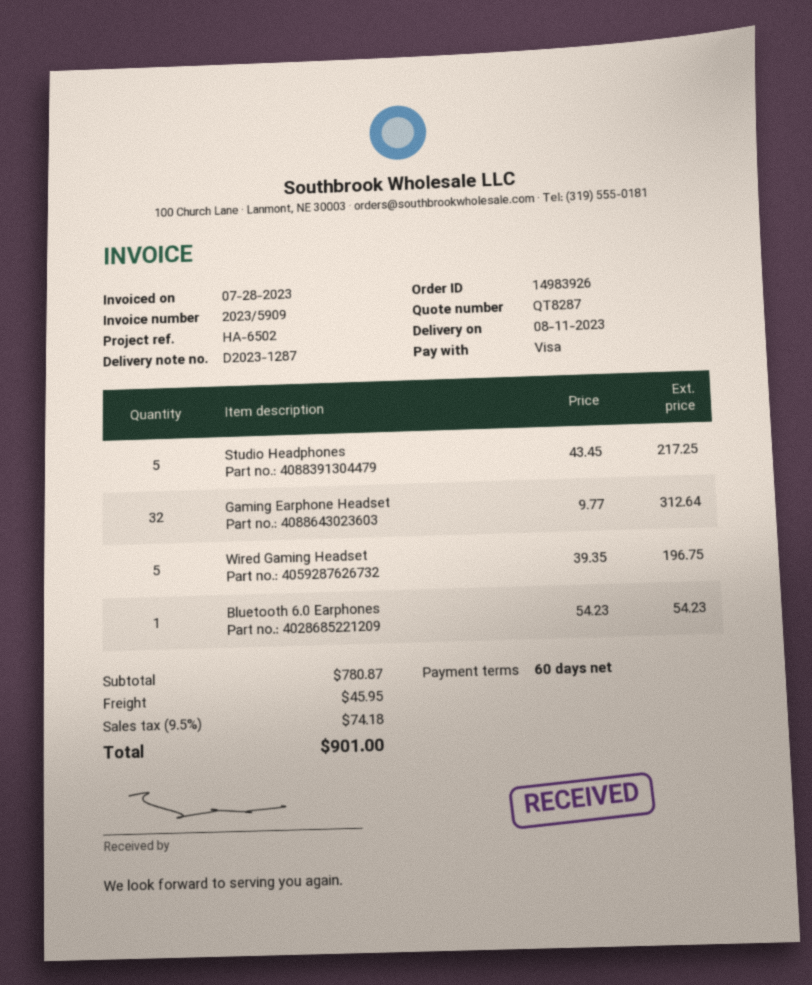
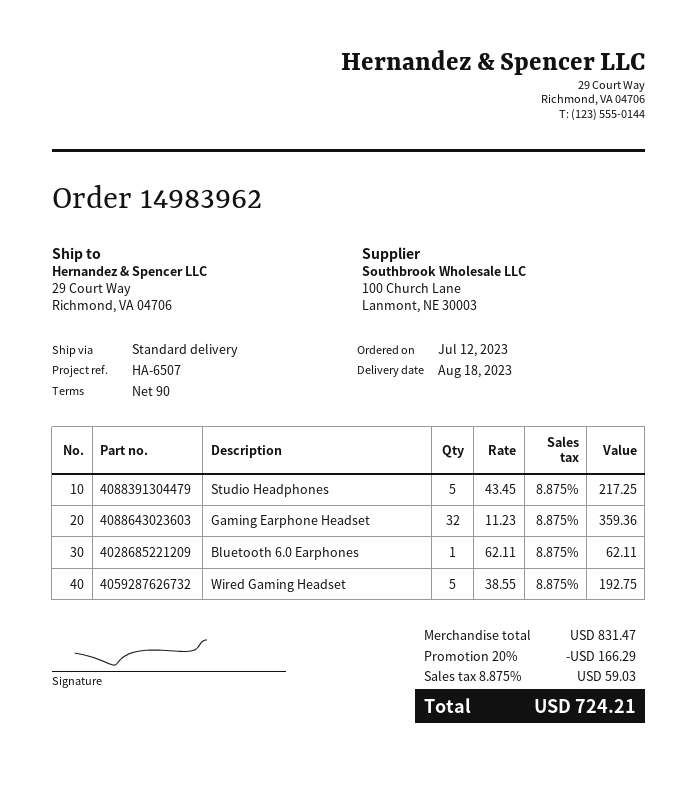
order number: 14983926 -> 14983962
delivery date: 2023-08-11 -> 2023-08-18
payment terms: 60 days -> 90 days
reference: HA-6502 -> HA-6507
Gaming Earphone Headset: 32 x 9.77 = 312.64 -> 32 x 11.23 = 359.36
Wired Gaming Headset: 5 x 39.35 = 196.75 -> 5 x 38.55 = 192.75
Bluetooth 6.0 Earphones: 1 x 54.23 = 54.23 -> 1 x 62.11 = 62.11
subtotal: 780.87 -> 831.47
discount: none -> 20% = 166.29
shipping: 45.95 -> none
tax: 9.5% = 74.18 -> 8.875% = 59.03
total: 901.00 -> 724.21

